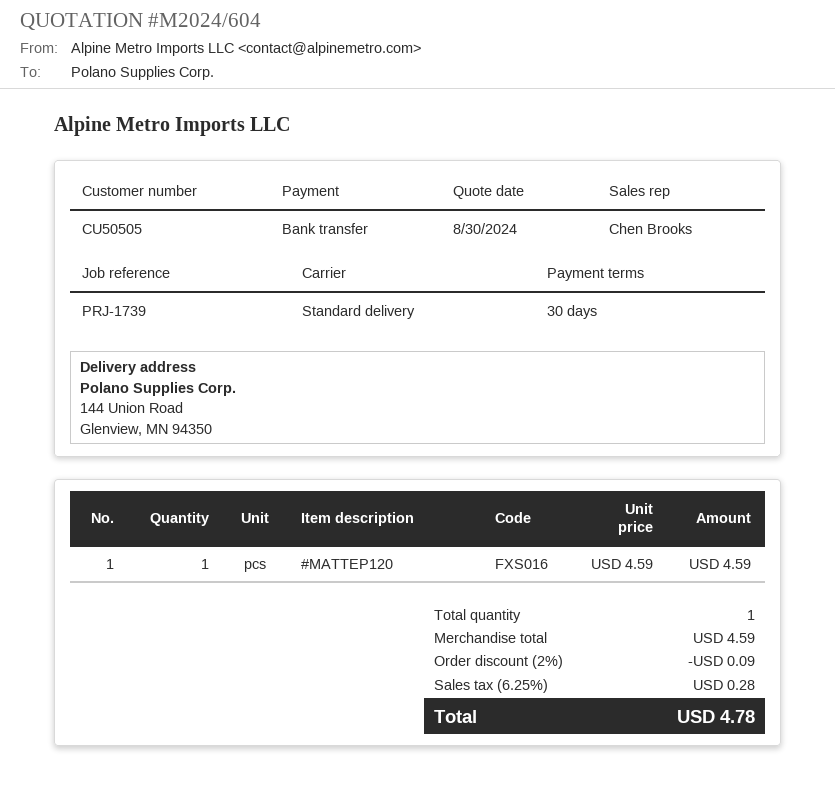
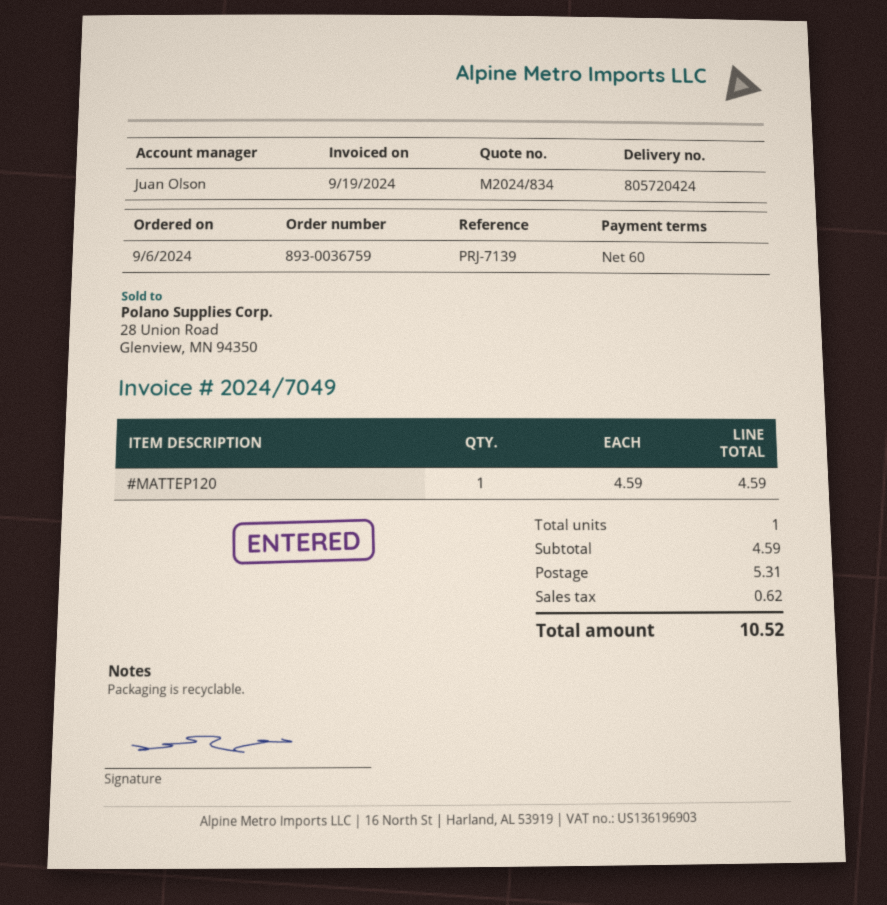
quote number: M2024/604 -> M2024/834
payment terms: 30 days -> 60 days
reference: PRJ-1739 -> PRJ-7139
sales rep: Chen Brooks -> Juan Olson
discount: 2% = 0.09 -> none
shipping: none -> 5.31
tax: 0.28 -> 0.62
total: 4.78 -> 10.52

